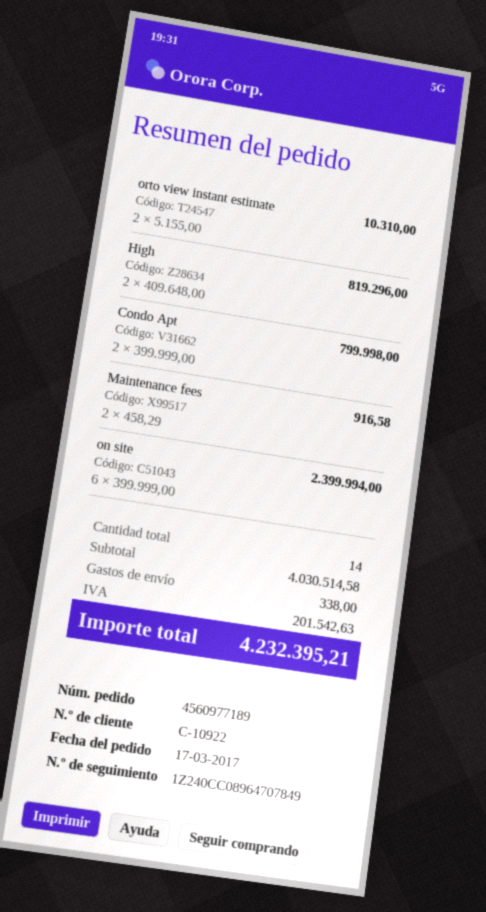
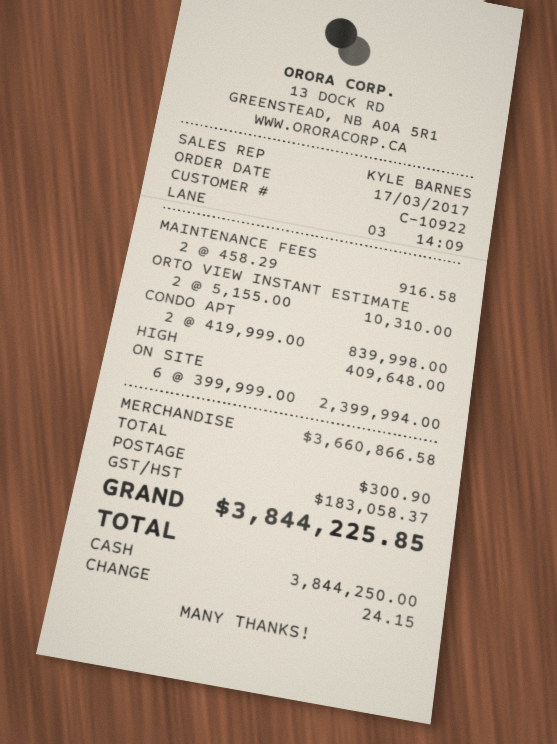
High: 2 x 409648.00 = 819296.00 -> 1 x 409648.00 = 409648.00
Condo Apt: 2 x 399999.00 = 799998.00 -> 2 x 419999.00 = 839998.00
subtotal: 4030514.58 -> 3660866.58
shipping: 338.00 -> 300.90
tax: 201542.63 -> 183058.37
total: 4232395.21 -> 3844225.85

